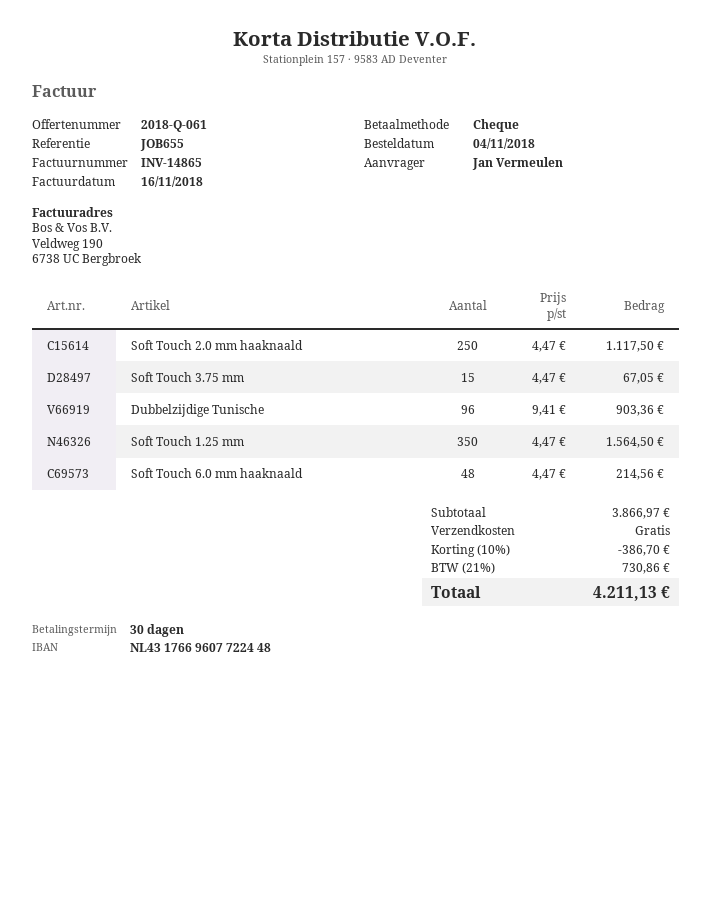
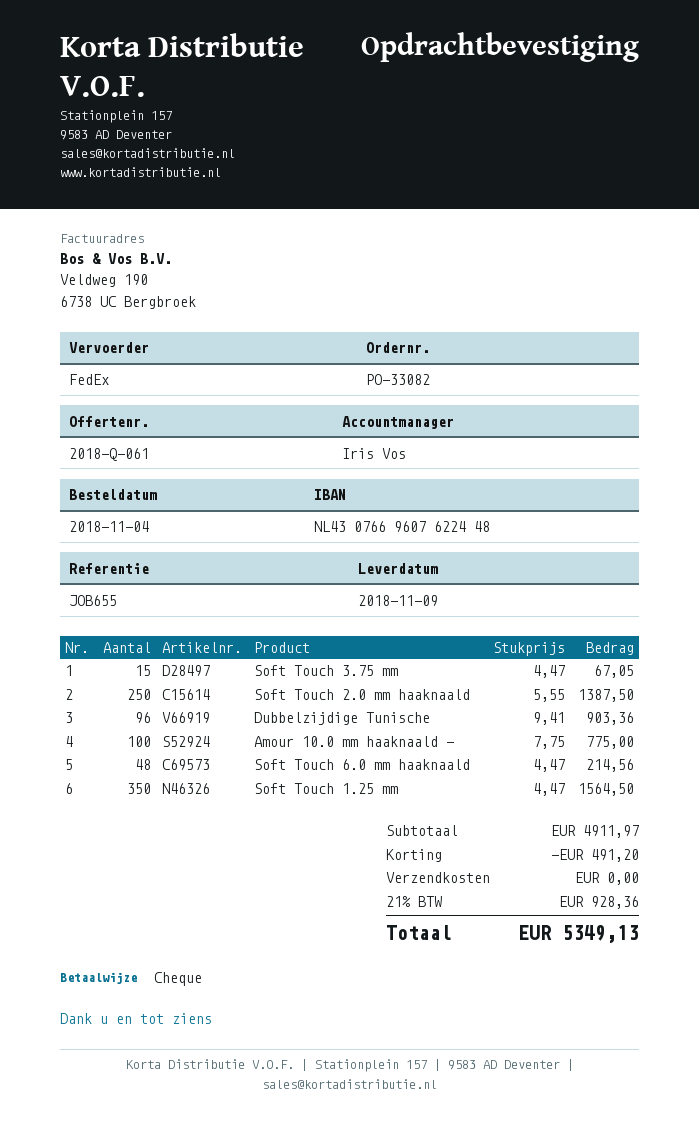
bank account: NL4317669607722448 -> NL4307669607622448
Soft Touch 2.0 mm haaknaald: 250 x 4.47 = 1117.50 -> 250 x 5.55 = 1387.50
Amour 10.0 mm haaknaald -: none -> 100 x 7.75 = 775.00
subtotal: 3866.97 -> 4911.97
discount: 386.70 -> 491.20
tax: 21% = 730.86 -> 21% = 928.36
total: 4211.13 -> 5349.13

